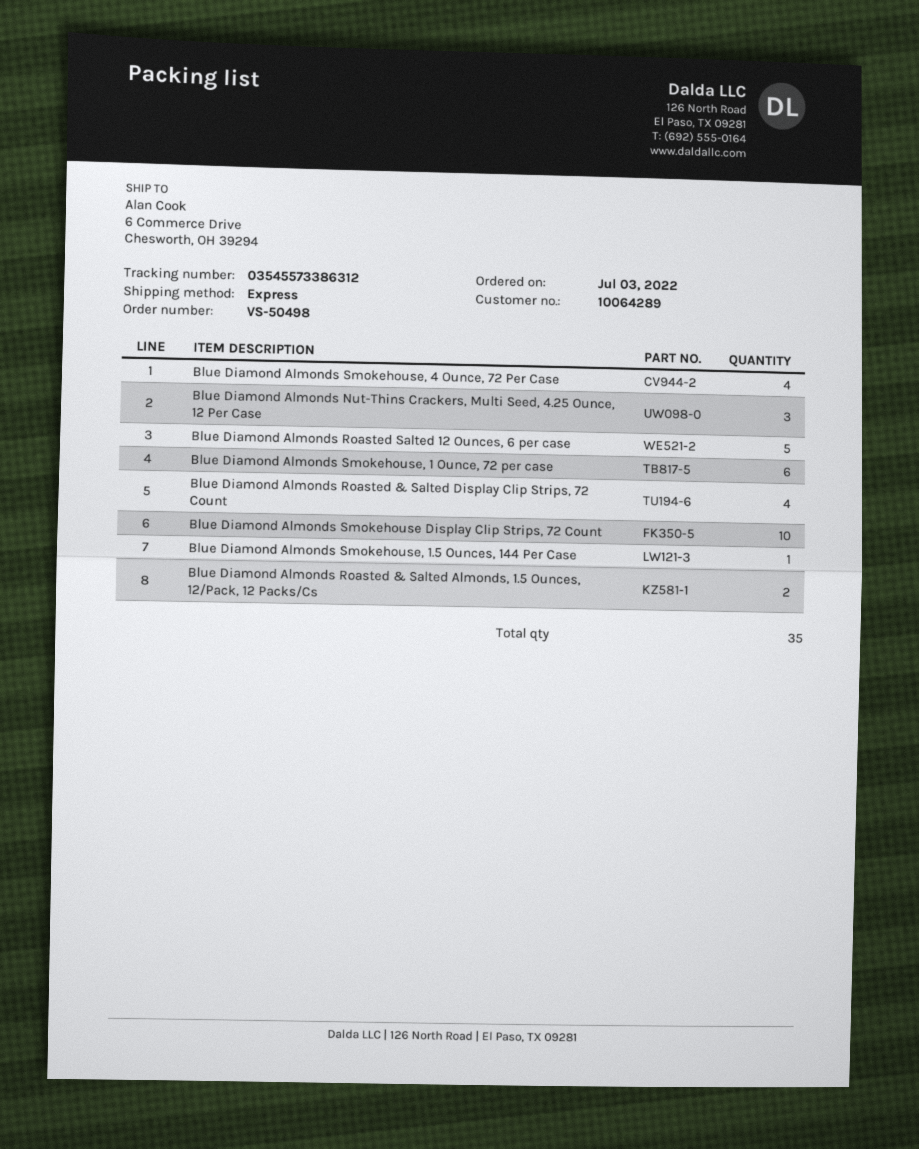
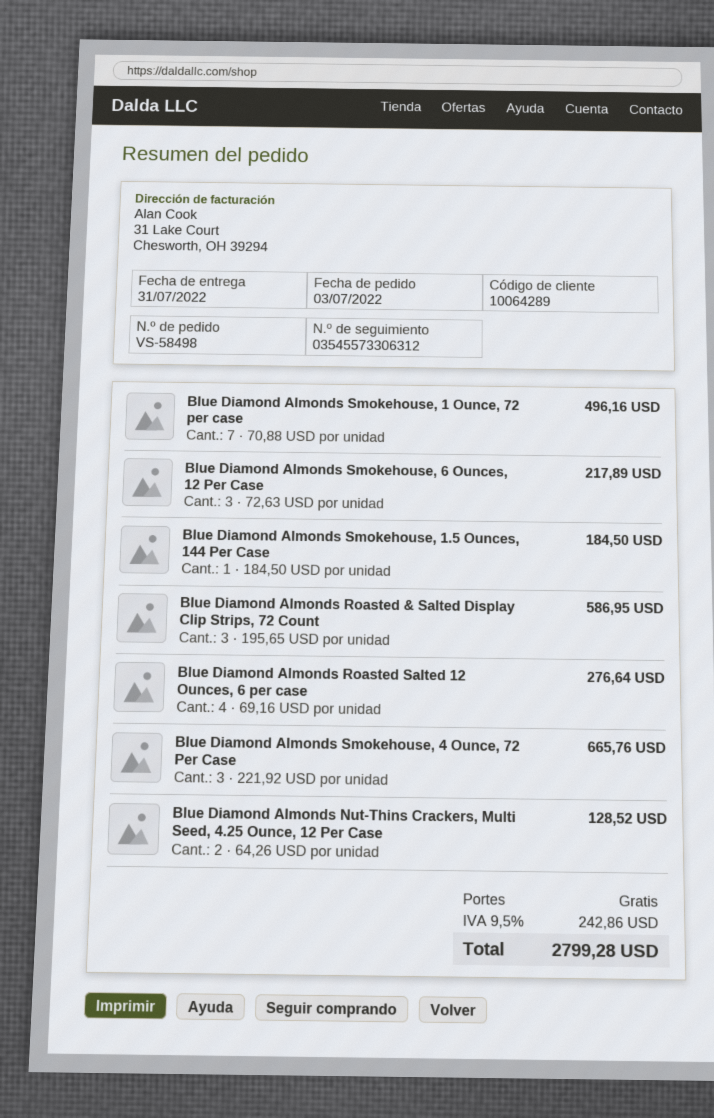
order number: VS-50498 -> VS-58498
tracking number: 03545573386312 -> 03545573306312
Blue Diamond Almonds Smokehouse, 4 Ounce, 72 Per Case: 4 -> 3
Blue Diamond Almonds Nut-Thins Crackers, Multi Seed, 4.25 Ounce, 12 Per Case: 3 -> 2
Blue Diamond Almonds Roasted Salted 12 Ounces, 6 per case: 5 -> 4
Blue Diamond Almonds Smokehouse, 1 Ounce, 72 per case: 6 -> 7
Blue Diamond Almonds Roasted & Salted Display Clip Strips, 72 Count: 4 -> 3
Blue Diamond Almonds Smokehouse Display Clip Strips, 72 Count: 10 -> none
Blue Diamond Almonds Roasted & Salted Almonds, 1.5 Ounces, 12/Pack, 12 Packs/Cs: 2 -> none
Blue Diamond Almonds Smokehouse, 6 Ounces, 12 Per Case: none -> 3

